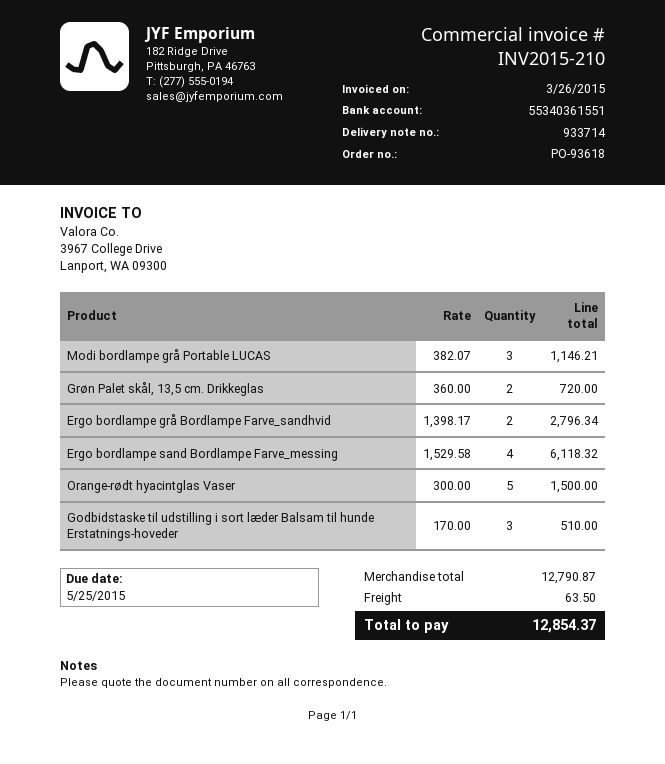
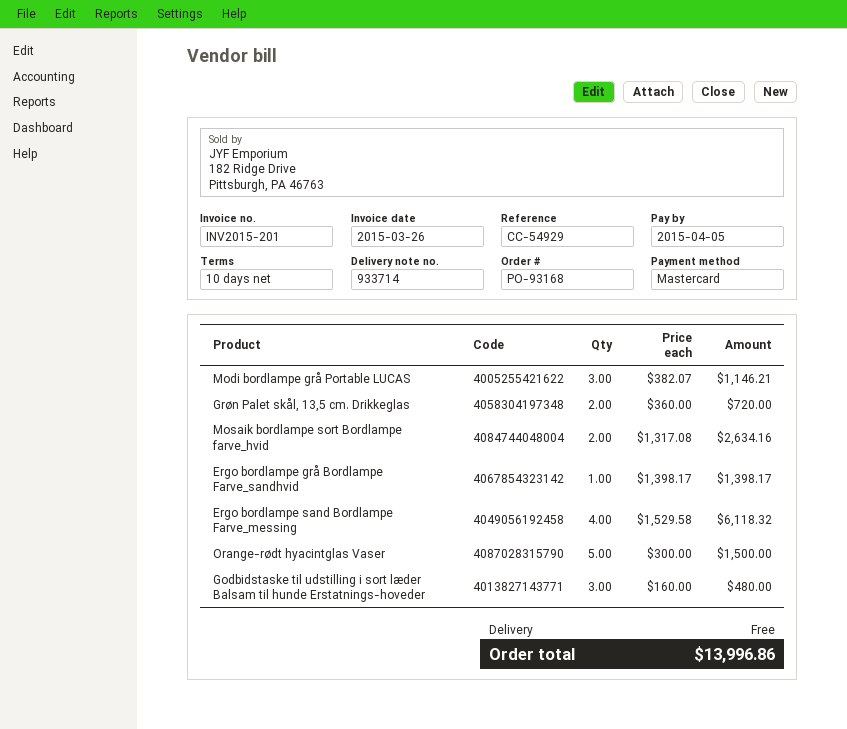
order number: PO-93618 -> PO-93168
invoice number: INV2015-210 -> INV2015-201
due date: 2015-05-25 -> 2015-04-05
Ergo bordlampe grå Bordlampe Farve_sandhvid: 2 x 1398.17 = 2796.34 -> 1 x 1398.17 = 1398.17
Godbidstaske til udstilling i sort læder Balsam til hunde Erstatnings-hoveder: 3 x 170.00 = 510.00 -> 3 x 160.00 = 480.00
Mosaik bordlampe sort Bordlampe farve_hvid: none -> 2 x 1317.08 = 2634.16
shipping: 63.50 -> 0.00
total: 12854.37 -> 13996.86

